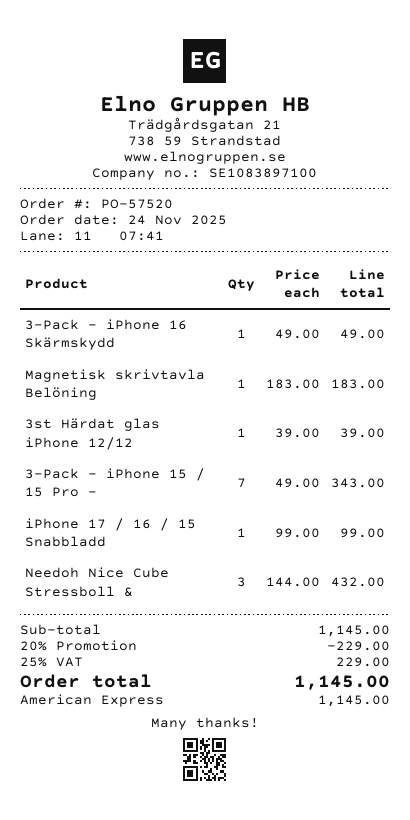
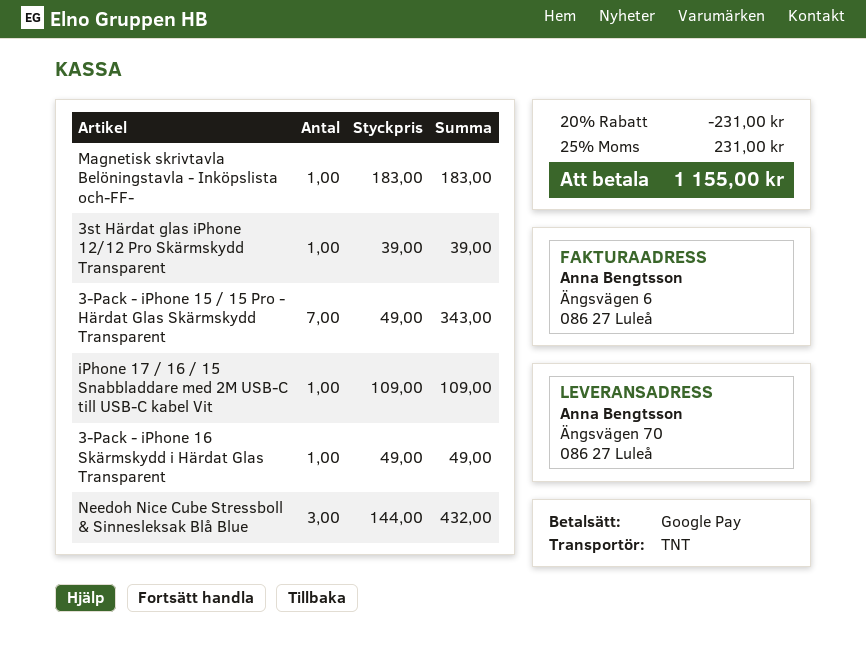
payment method: American Express -> Google Pay
iPhone 17 / 16 / 15 Snabbladd: 1 x 99.00 = 99.00 -> 1 x 109.00 = 109.00
discount: 20% = 229.00 -> 20% = 231.00
tax: 25% = 229.00 -> 25% = 231.00
total: 1145.00 -> 1155.00

